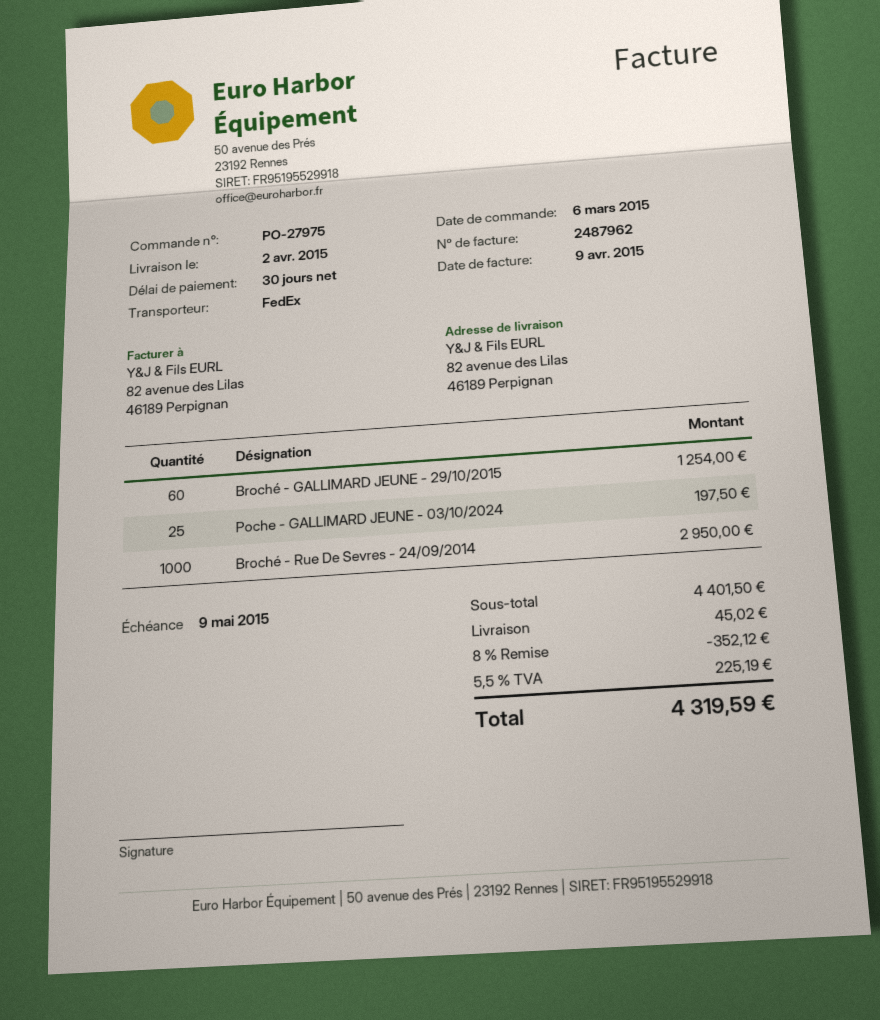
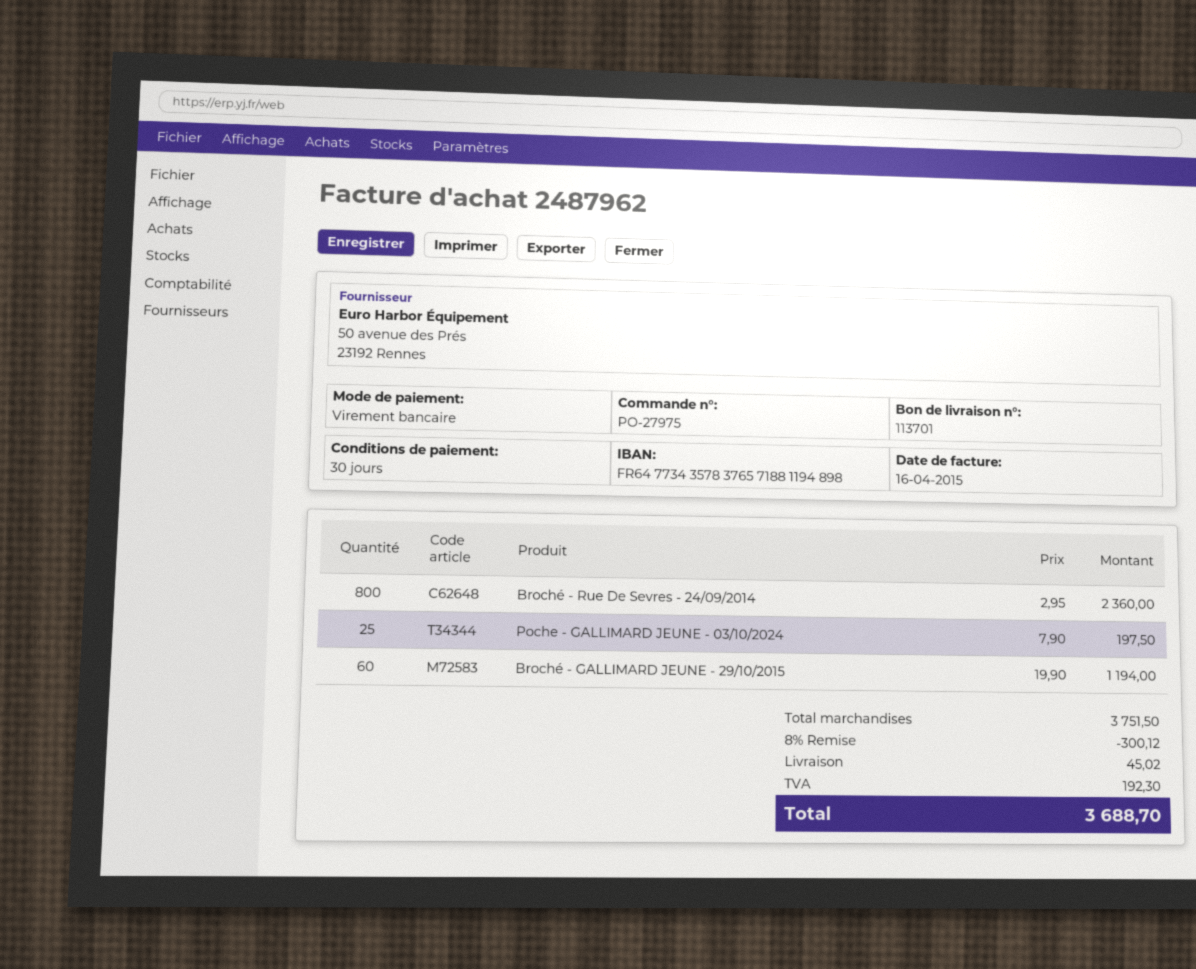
invoice date: 2015-04-09 -> 2015-04-16
Broché - GALLIMARD JEUNE - 29/10/2015: 60 for 1254.00 -> 60 for 1194.00
Broché - Rue De Sevres - 24/09/2014: 1000 for 2950.00 -> 800 for 2360.00
subtotal: 4401.50 -> 3751.50
discount: 8% = 352.12 -> 8% = 300.12
tax: 225.19 -> 192.30
total: 4319.59 -> 3688.70

